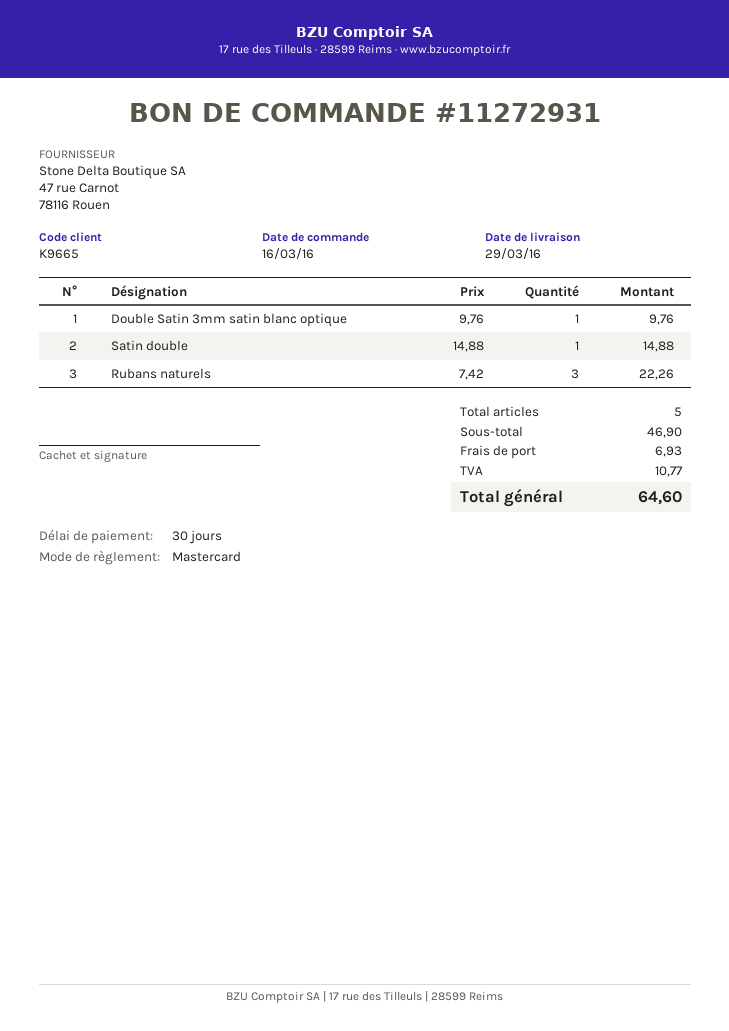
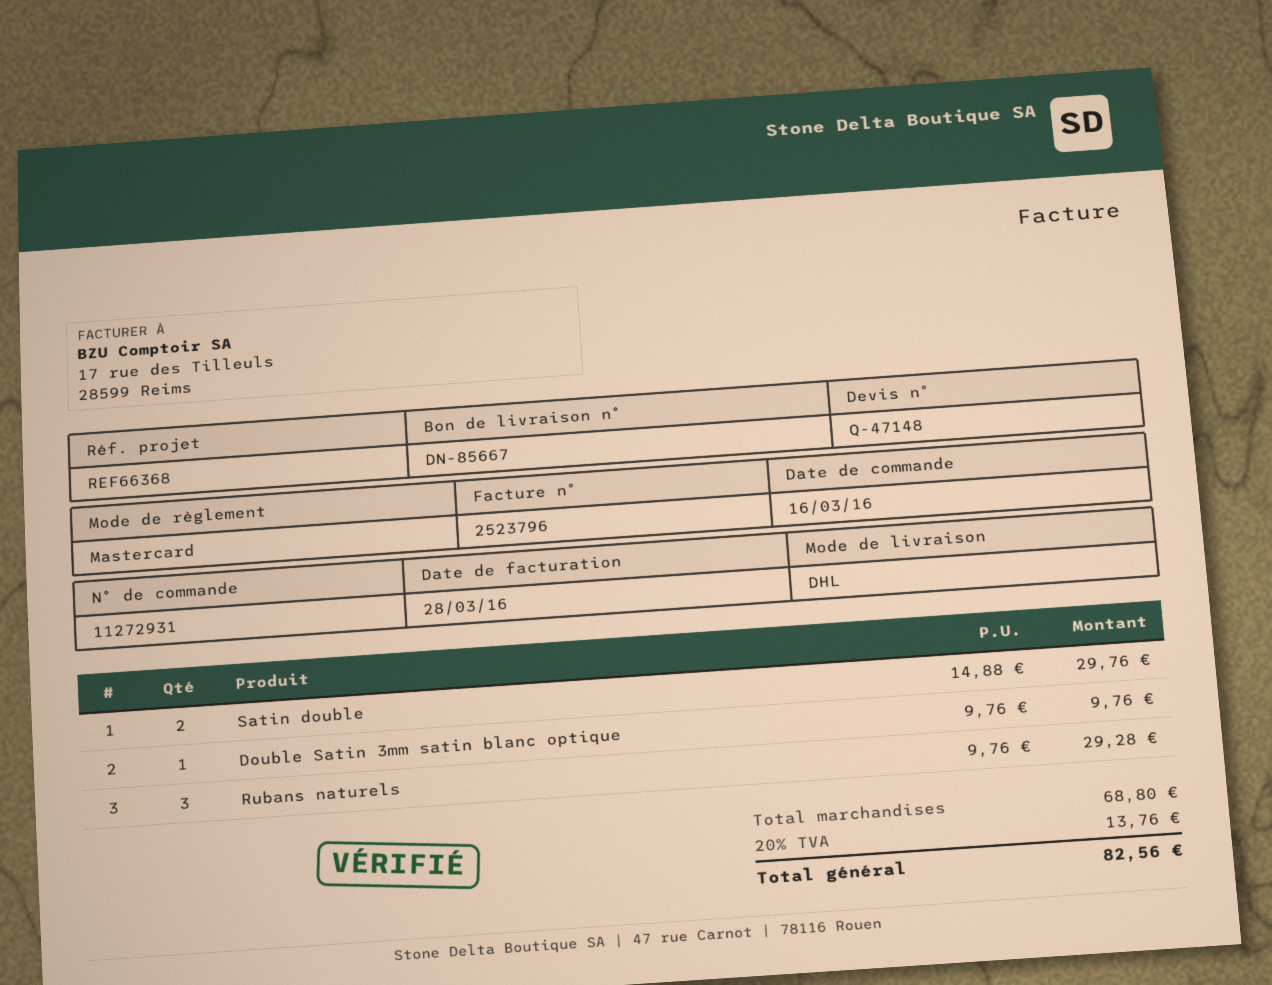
Satin double: 1 x 14.88 = 14.88 -> 2 x 14.88 = 29.76
Rubans naturels: 3 x 7.42 = 22.26 -> 3 x 9.76 = 29.28
subtotal: 46.90 -> 68.80
shipping: 6.93 -> none
tax: 10.77 -> 13.76
total: 64.60 -> 82.56

